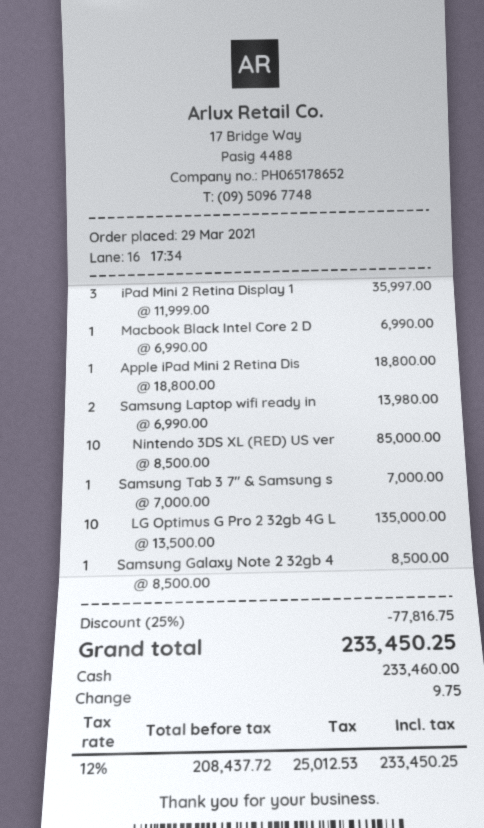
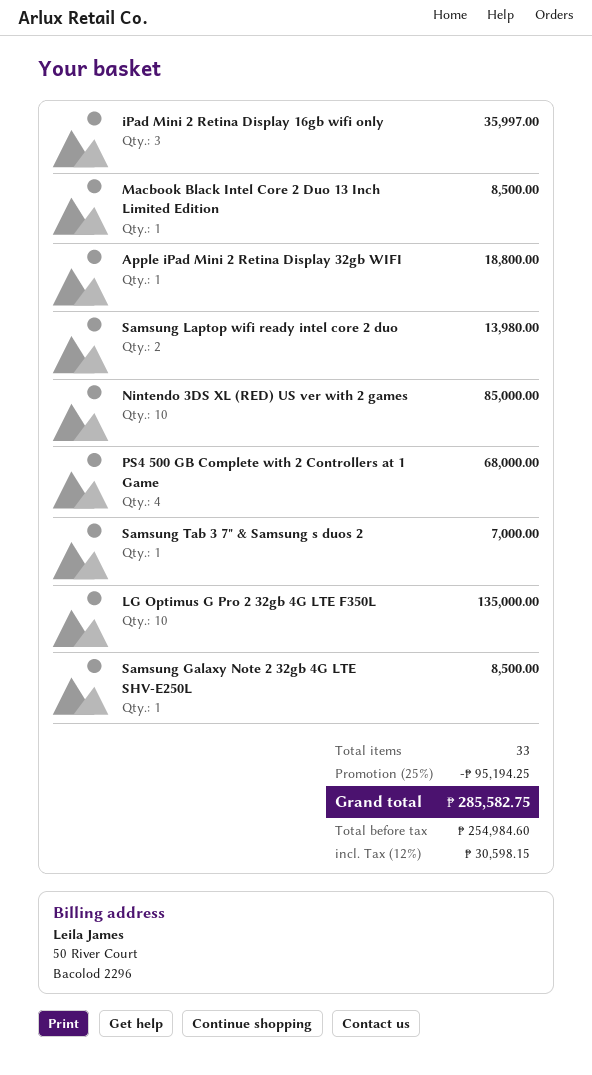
Macbook Black Intel Core 2 D: 1 for 6990.00 -> 1 for 8500.00
PS4 500 GB Complete with 2 Controllers at 1 Game: none -> 4 for 68000.00
discount: 25% = 77816.75 -> 25% = 95194.25
net: 208437.72 -> 254984.60
tax: 12% = 25012.53 -> 12% = 30598.15
total: 233450.25 -> 285582.75

